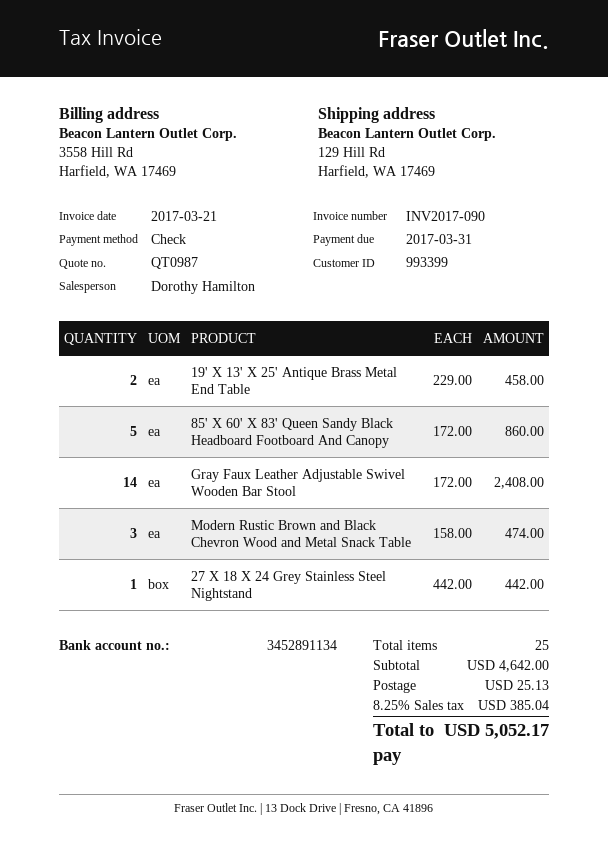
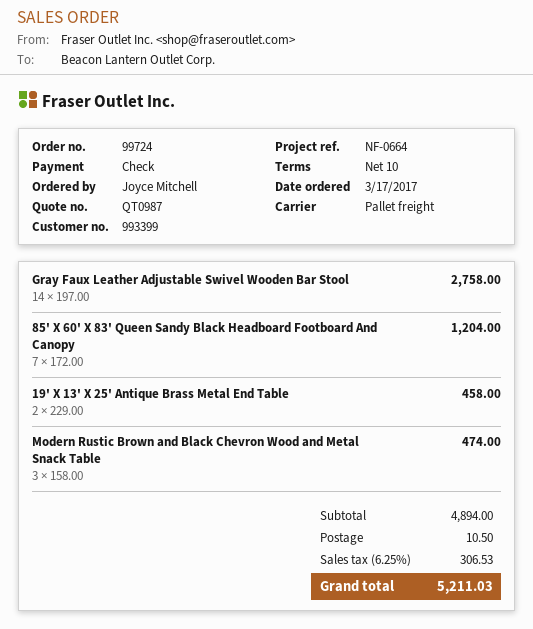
85' X 60' X 83' Queen Sandy Black Headboard Footboard And Canopy: 5 x 172.00 = 860.00 -> 7 x 172.00 = 1204.00
Gray Faux Leather Adjustable Swivel Wooden Bar Stool: 14 x 172.00 = 2408.00 -> 14 x 197.00 = 2758.00
27 X 18 X 24 Grey Stainless Steel Nightstand: 1 x 442.00 = 442.00 -> none
subtotal: 4642.00 -> 4894.00
shipping: 25.13 -> 10.50
tax: 8.25% = 385.04 -> 6.25% = 306.53
total: 5052.17 -> 5211.03

